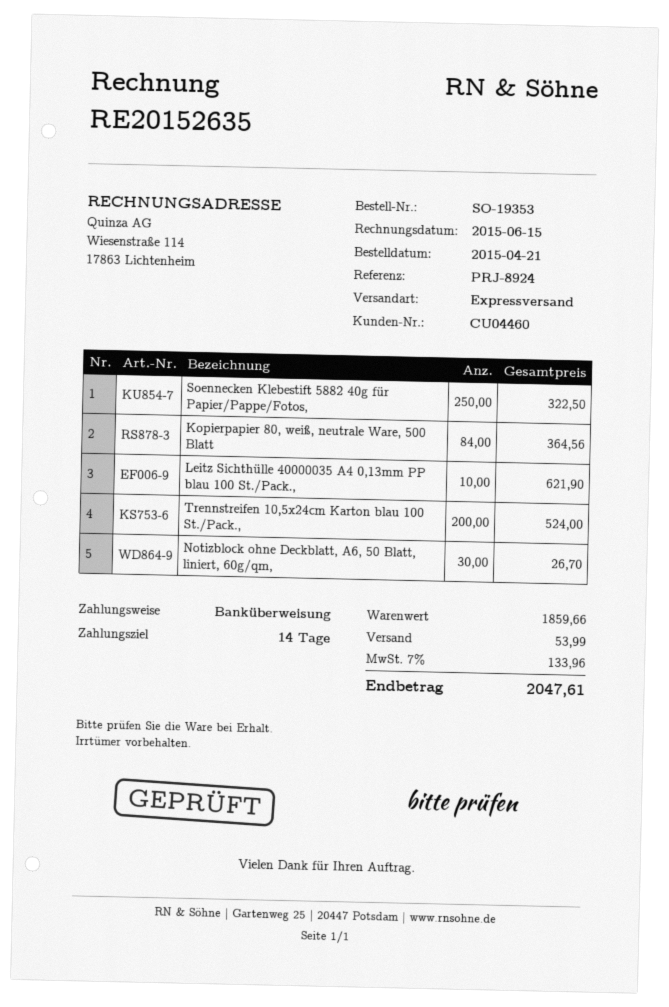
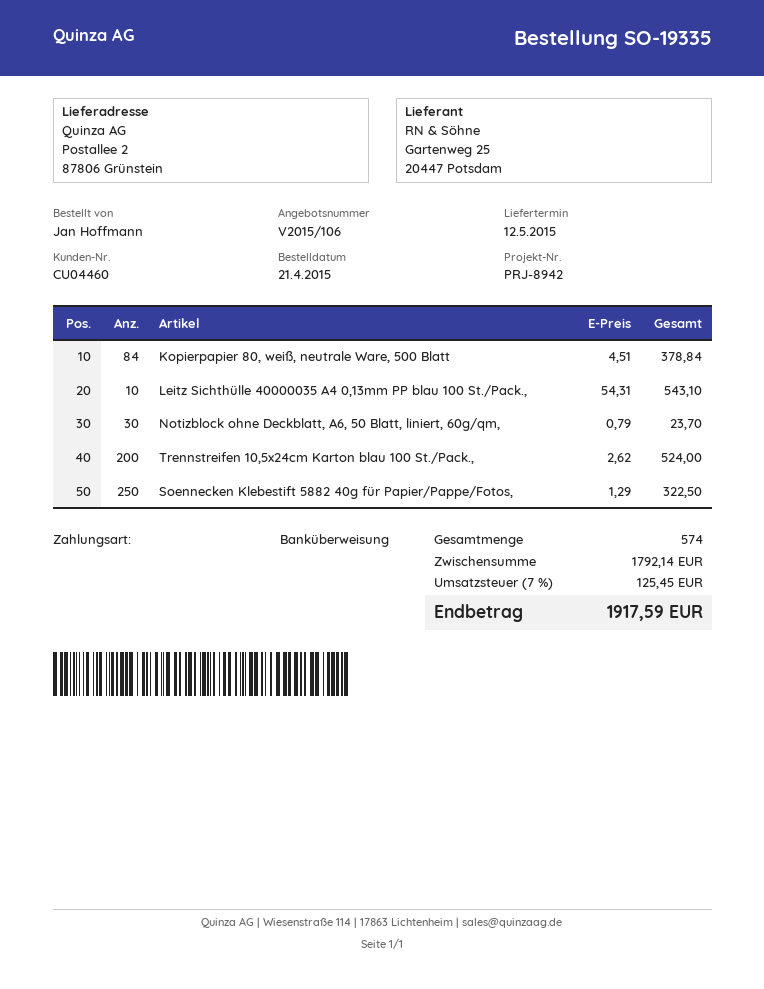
order number: SO-19353 -> SO-19335
reference: PRJ-8924 -> PRJ-8942
Kopierpapier 80, weiß, neutrale Ware, 500 Blatt: 84 for 364.56 -> 84 for 378.84
Leitz Sichthülle 40000035 A4 0,13mm PP blau 100 St./Pack.,: 10 for 621.90 -> 10 for 543.10
Notizblock ohne Deckblatt, A6, 50 Blatt, liniert, 60g/qm,: 30 for 26.70 -> 30 for 23.70
subtotal: 1859.66 -> 1792.14
shipping: 53.99 -> none
tax: 7% = 133.96 -> 7% = 125.45
total: 2047.61 -> 1917.59

